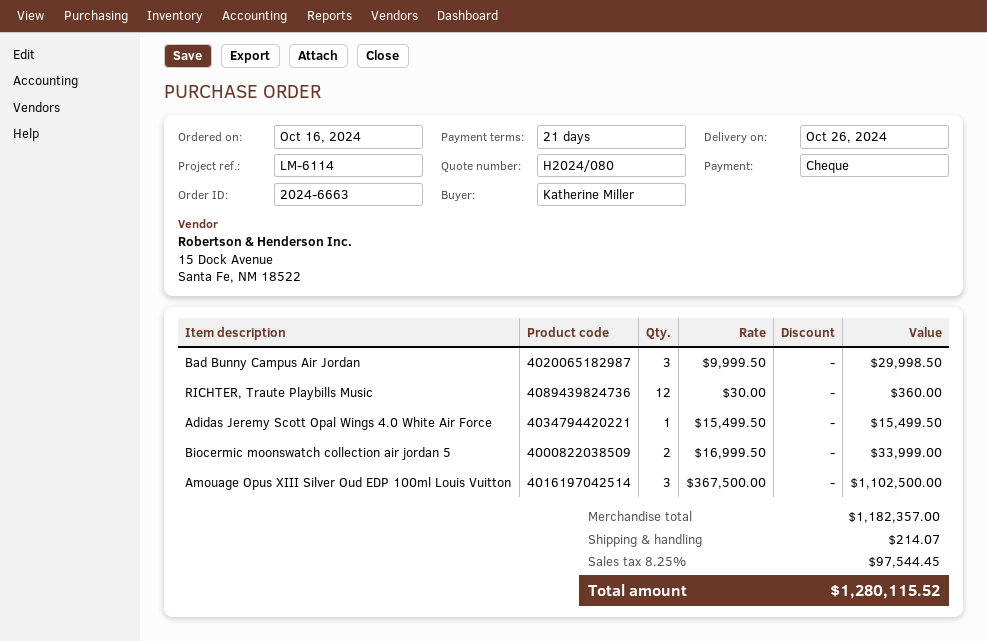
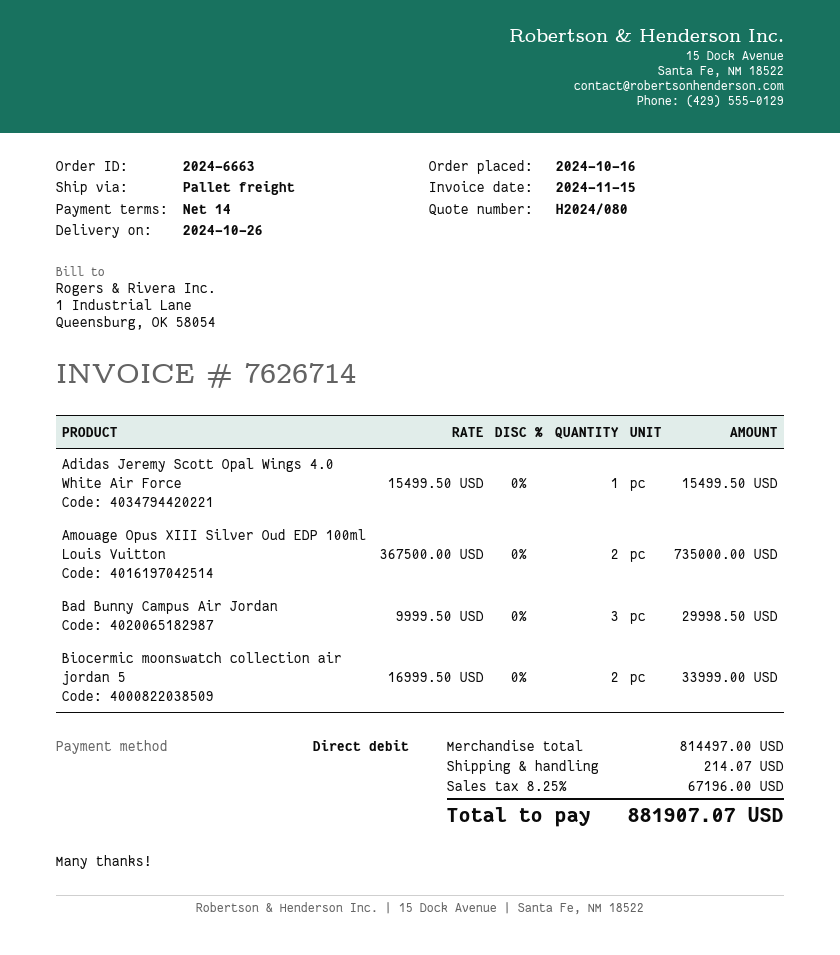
payment terms: 21 days -> 14 days
payment method: cheque -> direct debit
RICHTER, Traute Playbills Music: 12 x 30.00 = 360.00 -> none
Amouage Opus XIII Silver Oud EDP 100ml Louis Vuitton: 3 x 367500.00 = 1102500.00 -> 2 x 367500.00 = 735000.00
subtotal: 1182357.00 -> 814497.00
tax: 8.25% = 97544.45 -> 8.25% = 67196.00
total: 1280115.52 -> 881907.07

